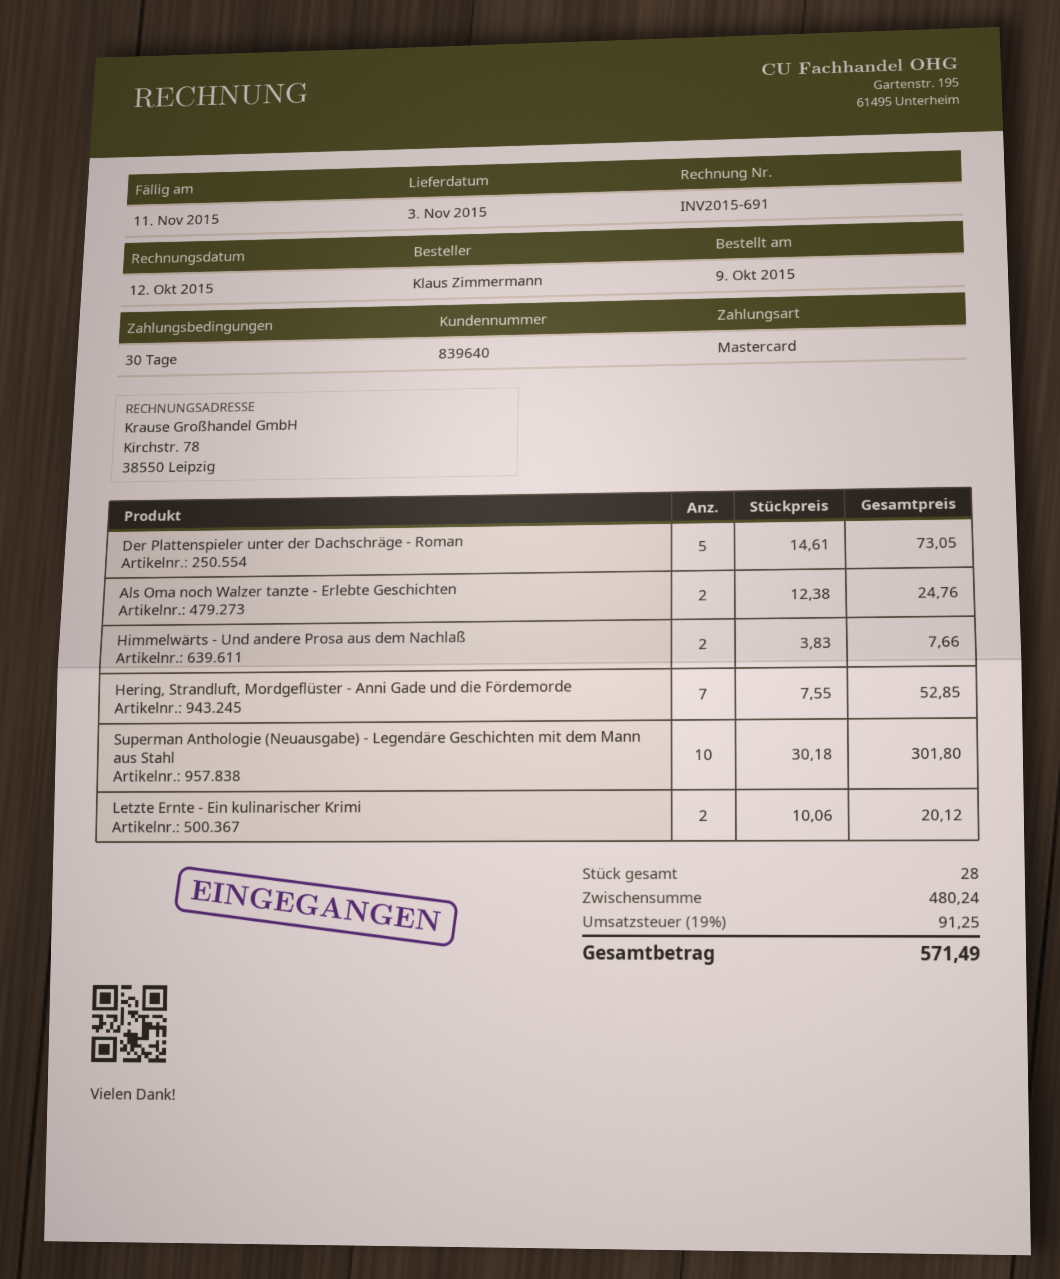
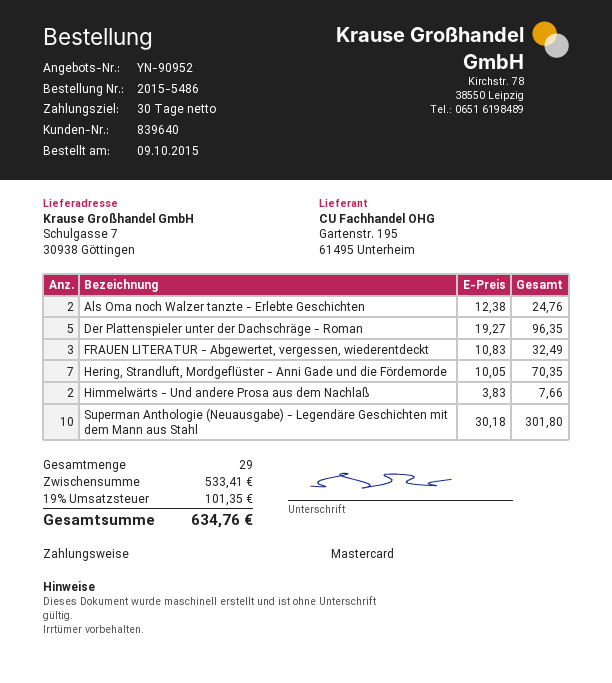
Der Plattenspieler unter der Dachschräge - Roman: 5 x 14.61 = 73.05 -> 5 x 19.27 = 96.35
Hering, Strandluft, Mordgeflüster - Anni Gade und die Fördemorde: 7 x 7.55 = 52.85 -> 7 x 10.05 = 70.35
Letzte Ernte - Ein kulinarischer Krimi: 2 x 10.06 = 20.12 -> none
FRAUEN LITERATUR - Abgewertet, vergessen, wiederentdeckt: none -> 3 x 10.83 = 32.49
total quantity: 28 -> 29
subtotal: 480.24 -> 533.41
tax: 19% = 91.25 -> 19% = 101.35
total: 571.49 -> 634.76

